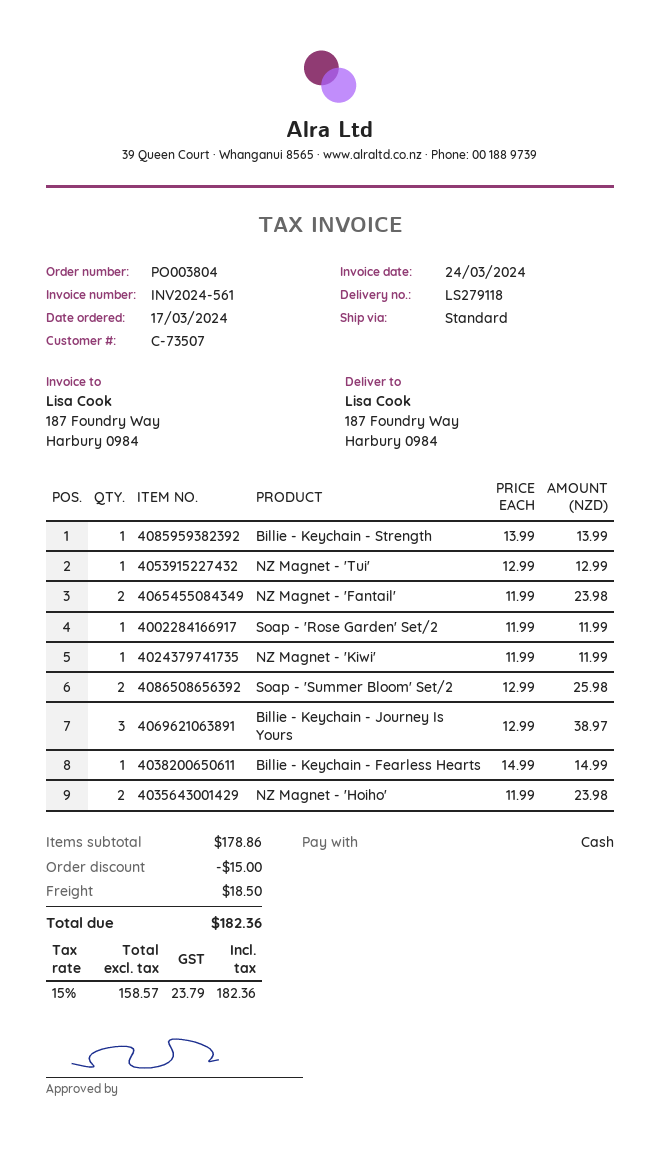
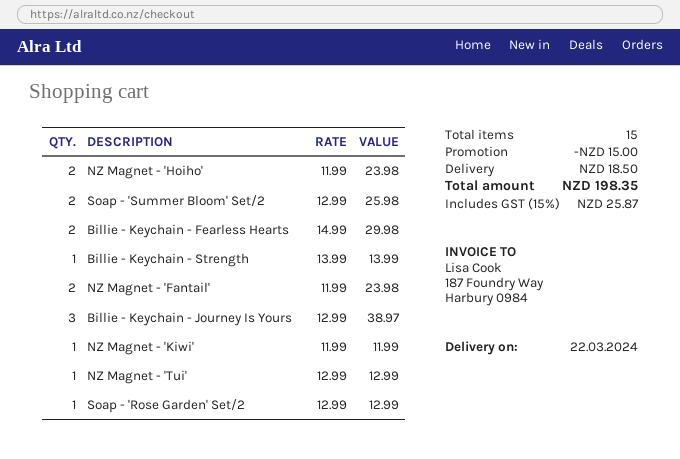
Soap - 'Rose Garden' Set/2: 1 x 11.99 = 11.99 -> 1 x 12.99 = 12.99
Billie - Keychain - Fearless Hearts: 1 x 14.99 = 14.99 -> 2 x 14.99 = 29.98
tax: 15% = 23.79 -> 15% = 25.87
total: 182.36 -> 198.35

